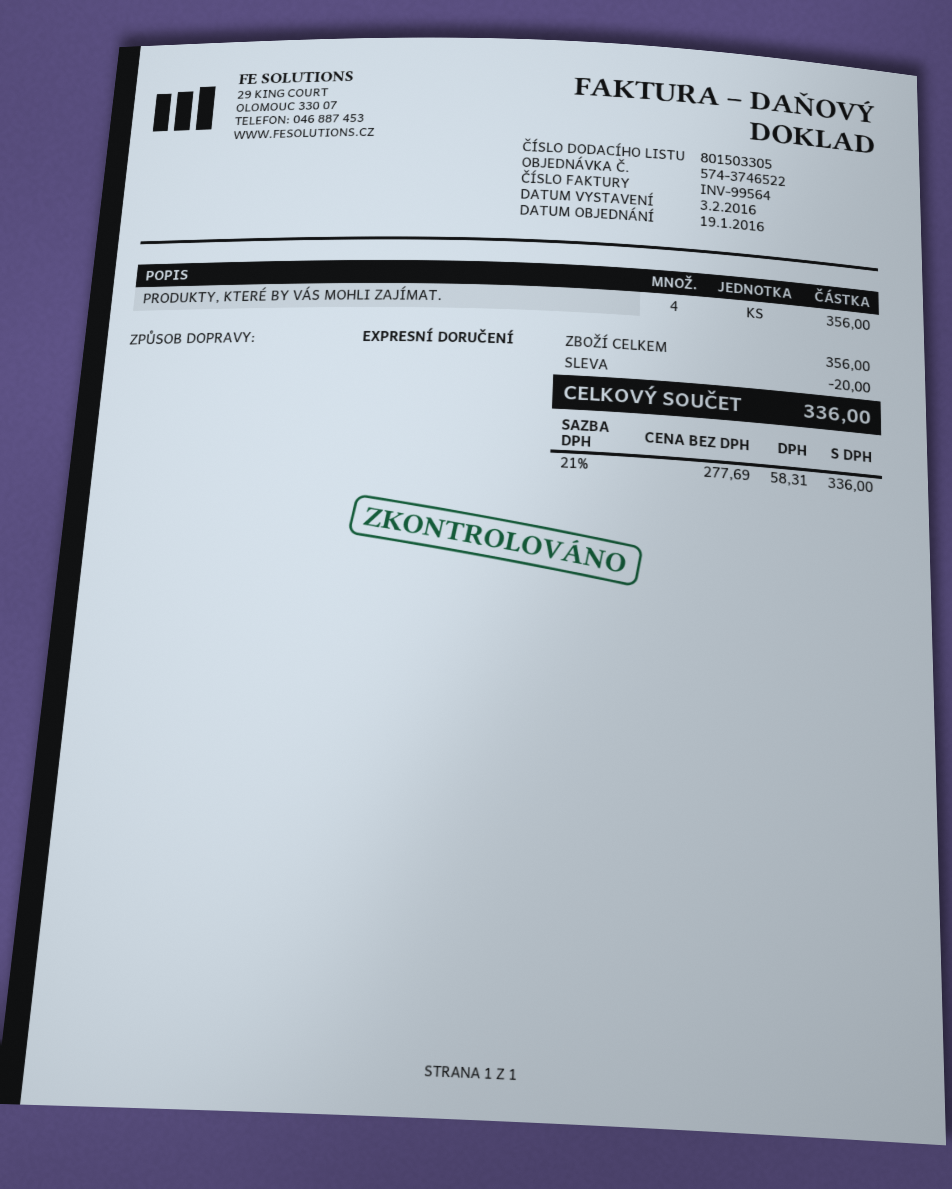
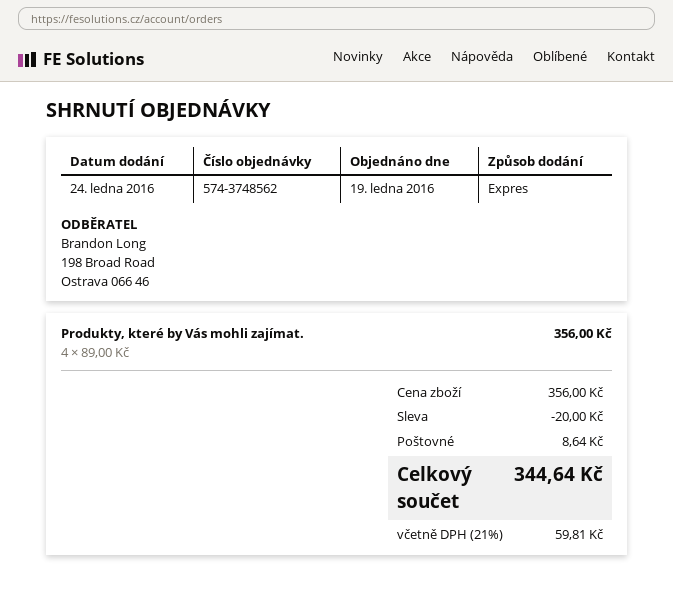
order number: 574-3746522 -> 574-3748562
shipping: none -> 8.64
tax: 21% = 58.31 -> 21% = 59.81
total: 336.00 -> 344.64

